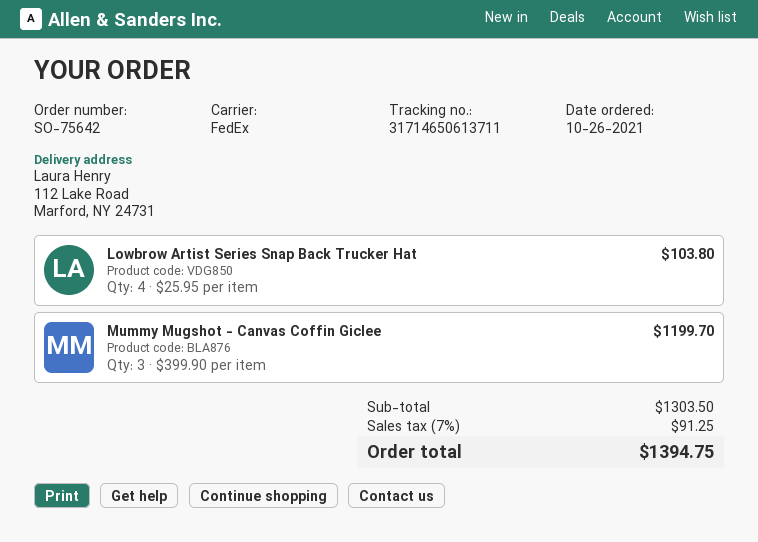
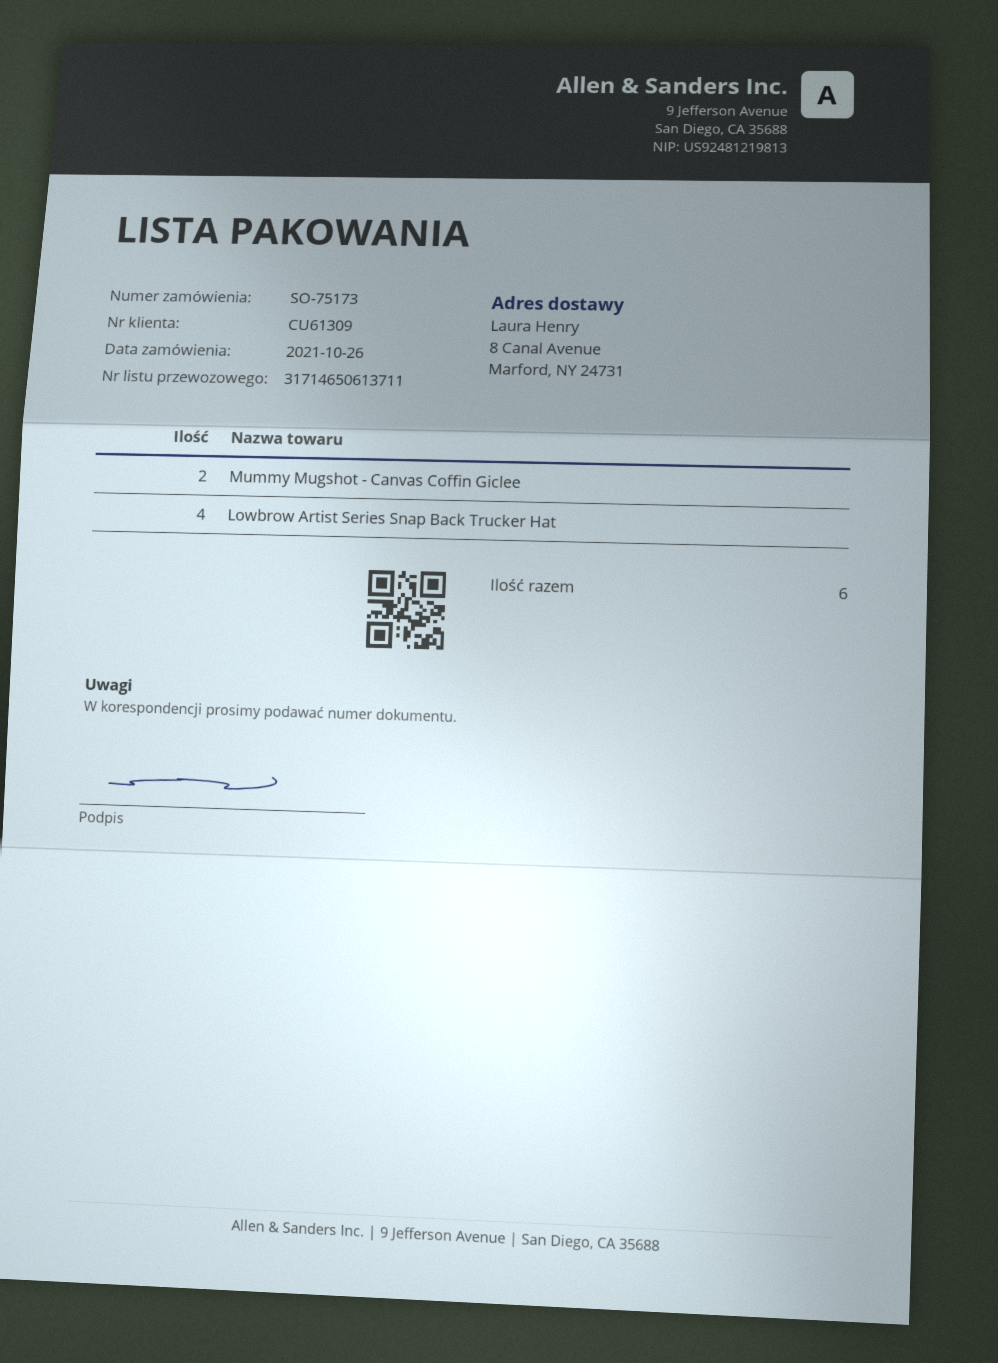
order number: SO-75642 -> SO-75173
ship to: 112 Lake Road, Marford, NY 24731 -> 8 Canal Avenue, Marford, NY 24731
Mummy Mugshot - Canvas Coffin Giclee: 3 -> 2

